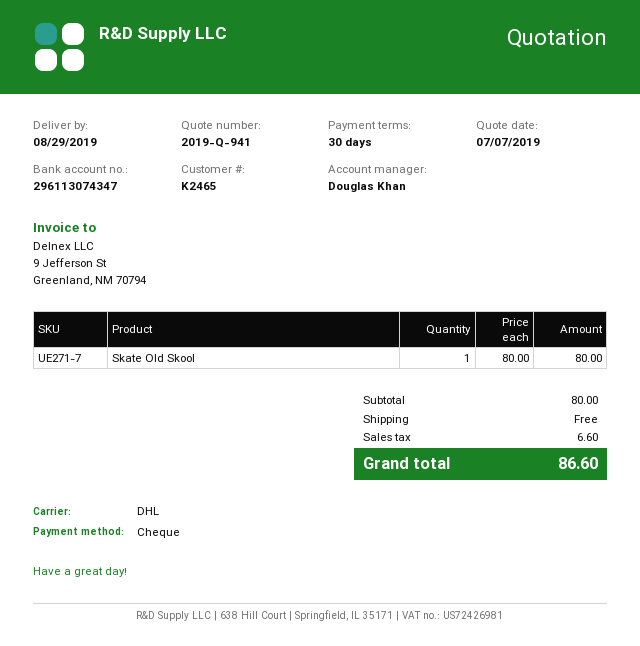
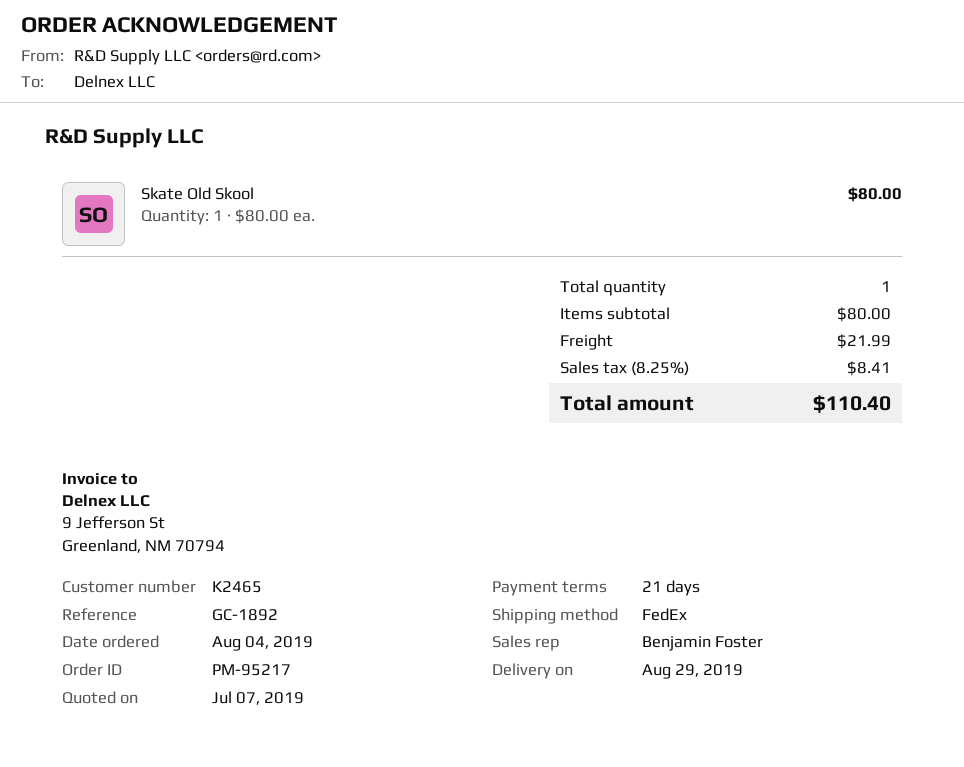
payment terms: 30 days -> 21 days
sales rep: Douglas Khan -> Benjamin Foster
shipping method: DHL -> FedEx
shipping: 0.00 -> 21.99
tax: 6.60 -> 8.41
total: 86.60 -> 110.40

